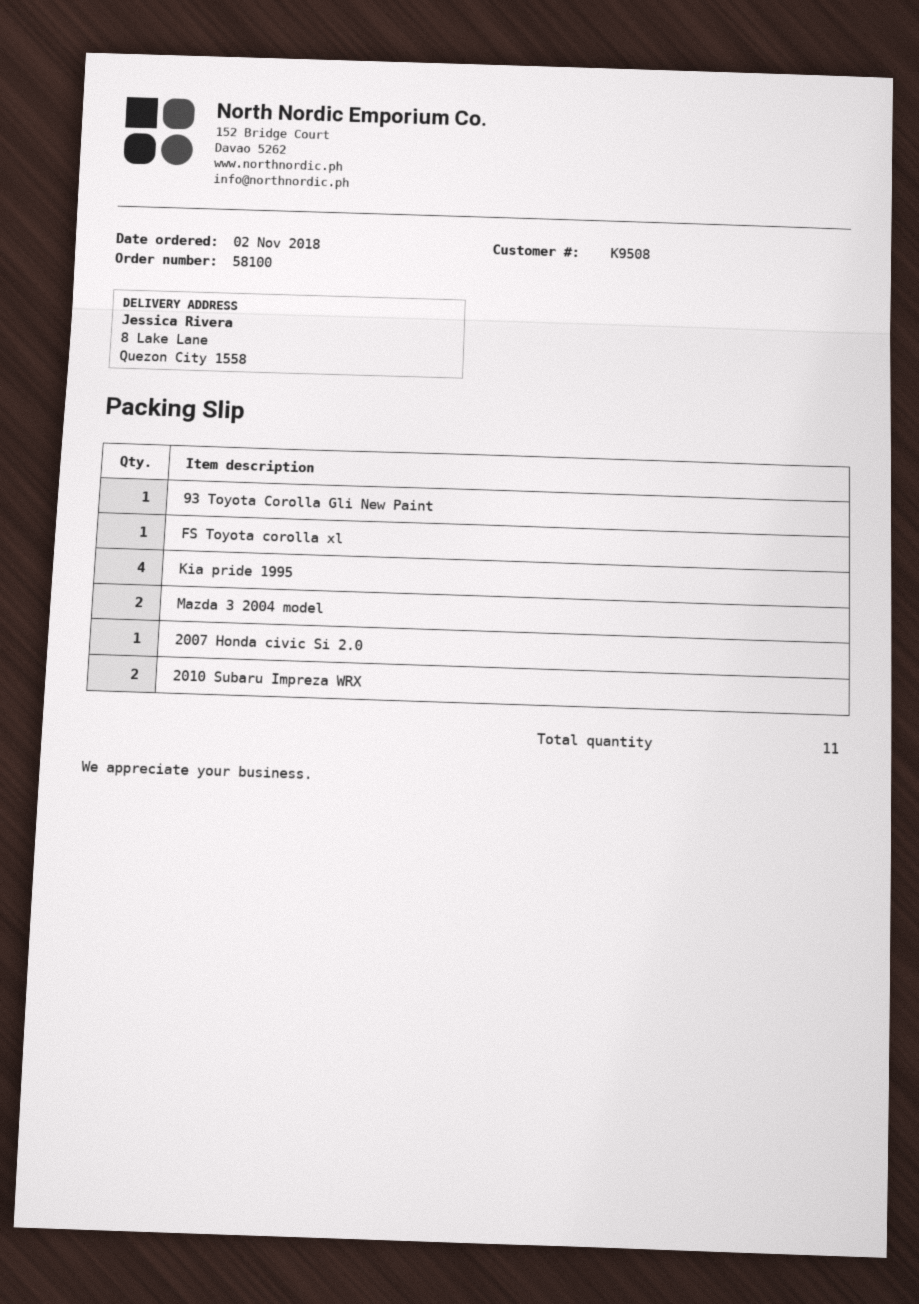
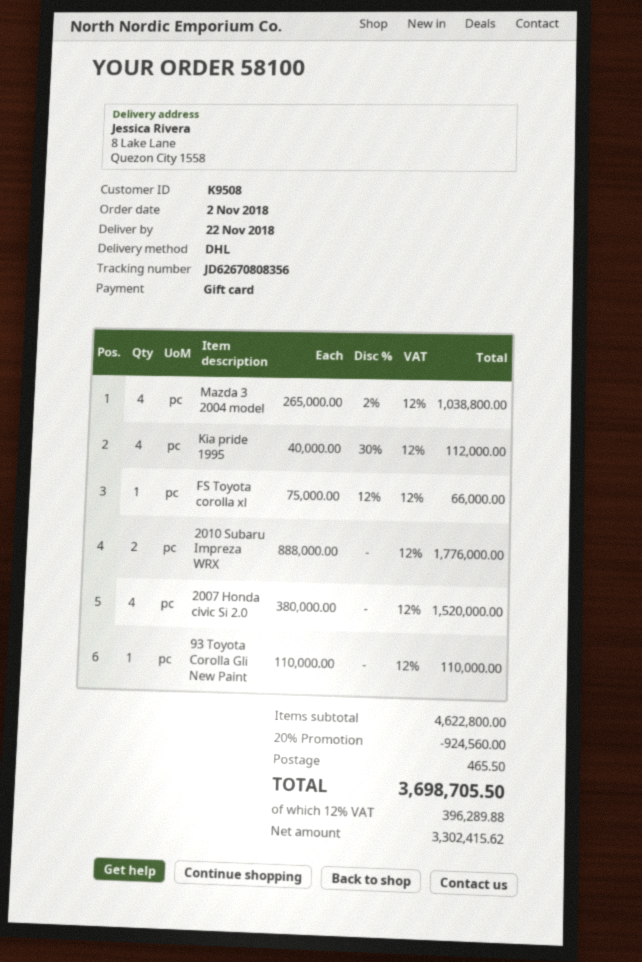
Mazda 3 2004 model: 2 -> 4
2007 Honda civic Si 2.0: 1 -> 4

